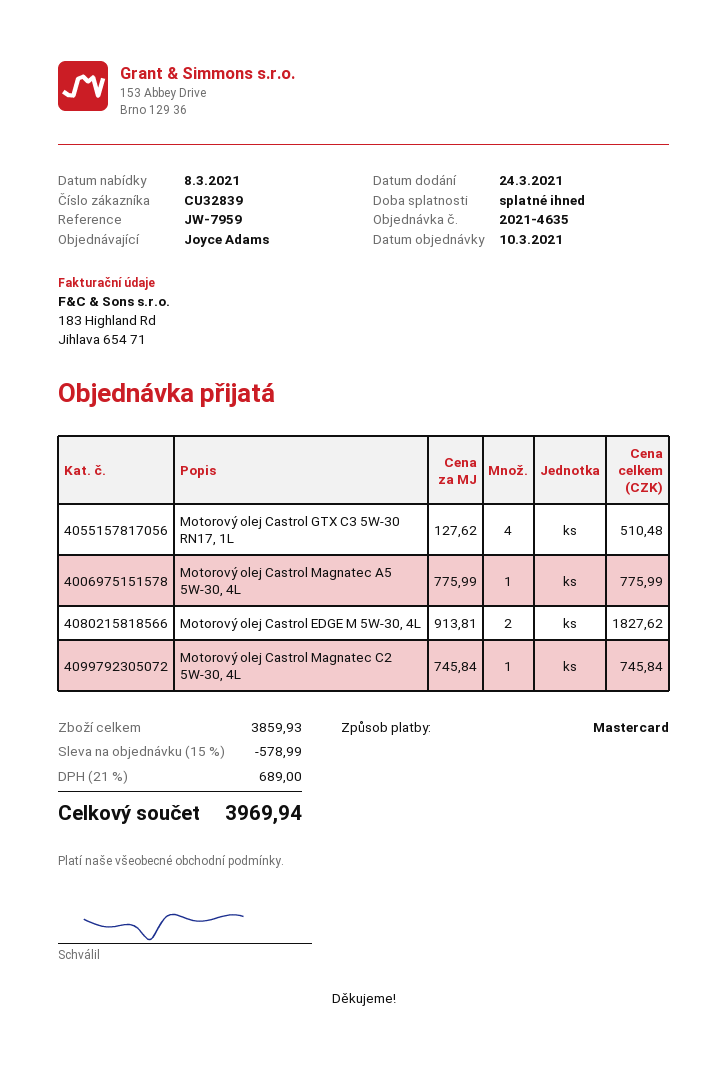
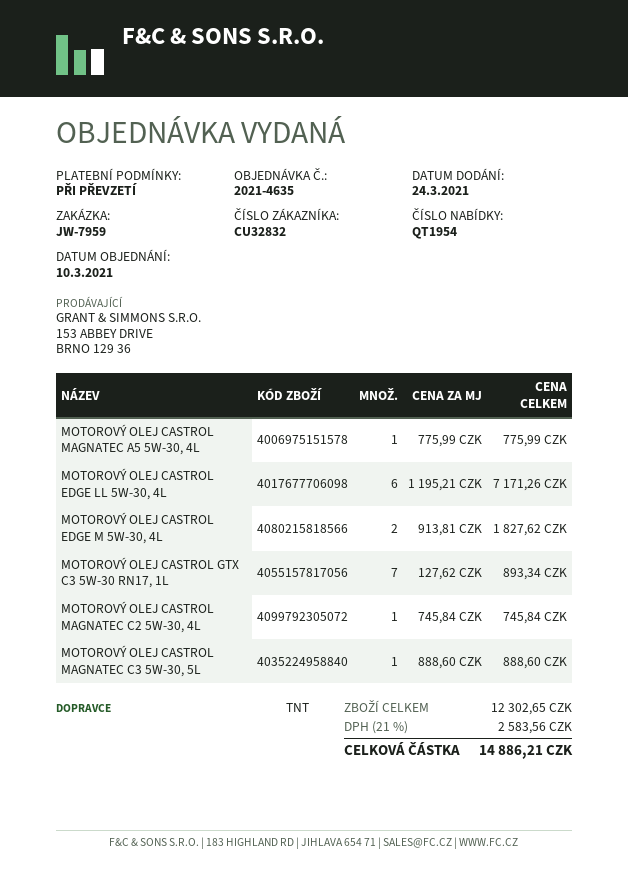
customer number: CU32839 -> CU32832
Motorový olej Castrol GTX C3 5W-30 RN17, 1L: 4 x 127.62 = 510.48 -> 7 x 127.62 = 893.34
MOTOROVÝ OLEJ CASTROL EDGE LL 5W-30, 4L: none -> 6 x 1195.21 = 7171.26
MOTOROVÝ OLEJ CASTROL MAGNATEC C3 5W-30, 5L: none -> 1 x 888.60 = 888.60
subtotal: 3859.93 -> 12302.65
discount: 15% = 578.99 -> none
tax: 21% = 689.00 -> 21% = 2583.56
total: 3969.94 -> 14886.21

